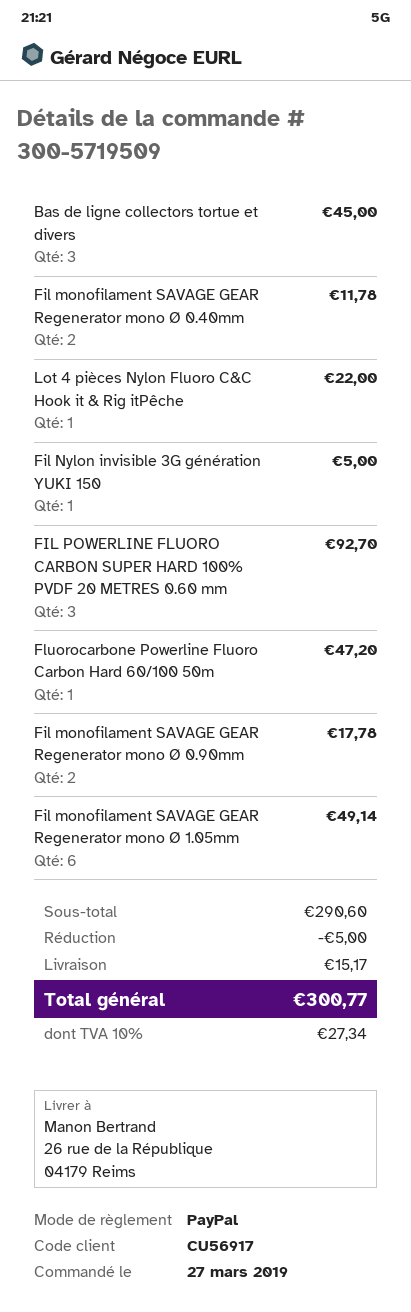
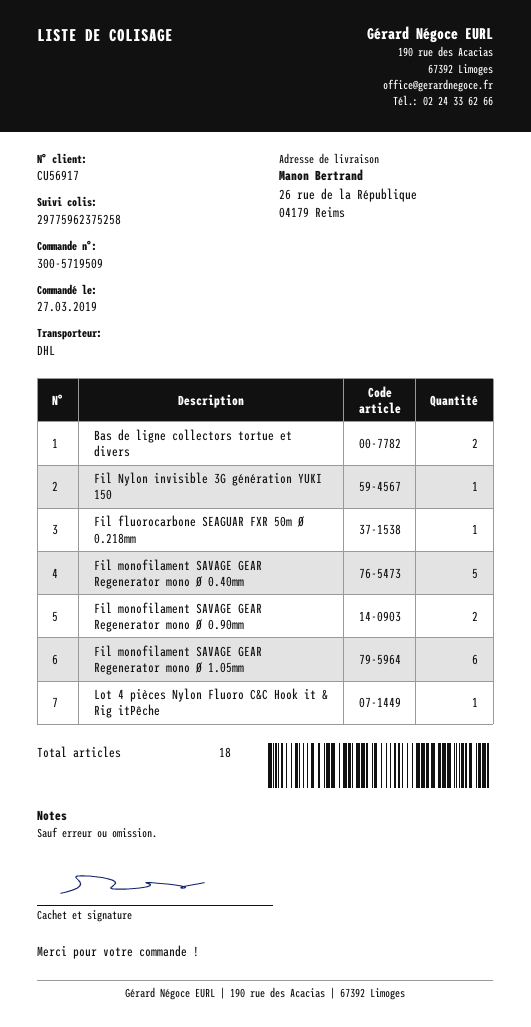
Bas de ligne collectors tortue et divers: 3 -> 2
Fil monofilament SAVAGE GEAR Regenerator mono Ø 0.40mm: 2 -> 5
FIL POWERLINE FLUORO CARBON SUPER HARD 100% PVDF 20 METRES 0.60 mm: 3 -> none
Fluorocarbone Powerline Fluoro Carbon Hard 60/100 50m: 1 -> none
Fil fluorocarbone SEAGUAR FXR 50m Ø 0.218mm: none -> 1

